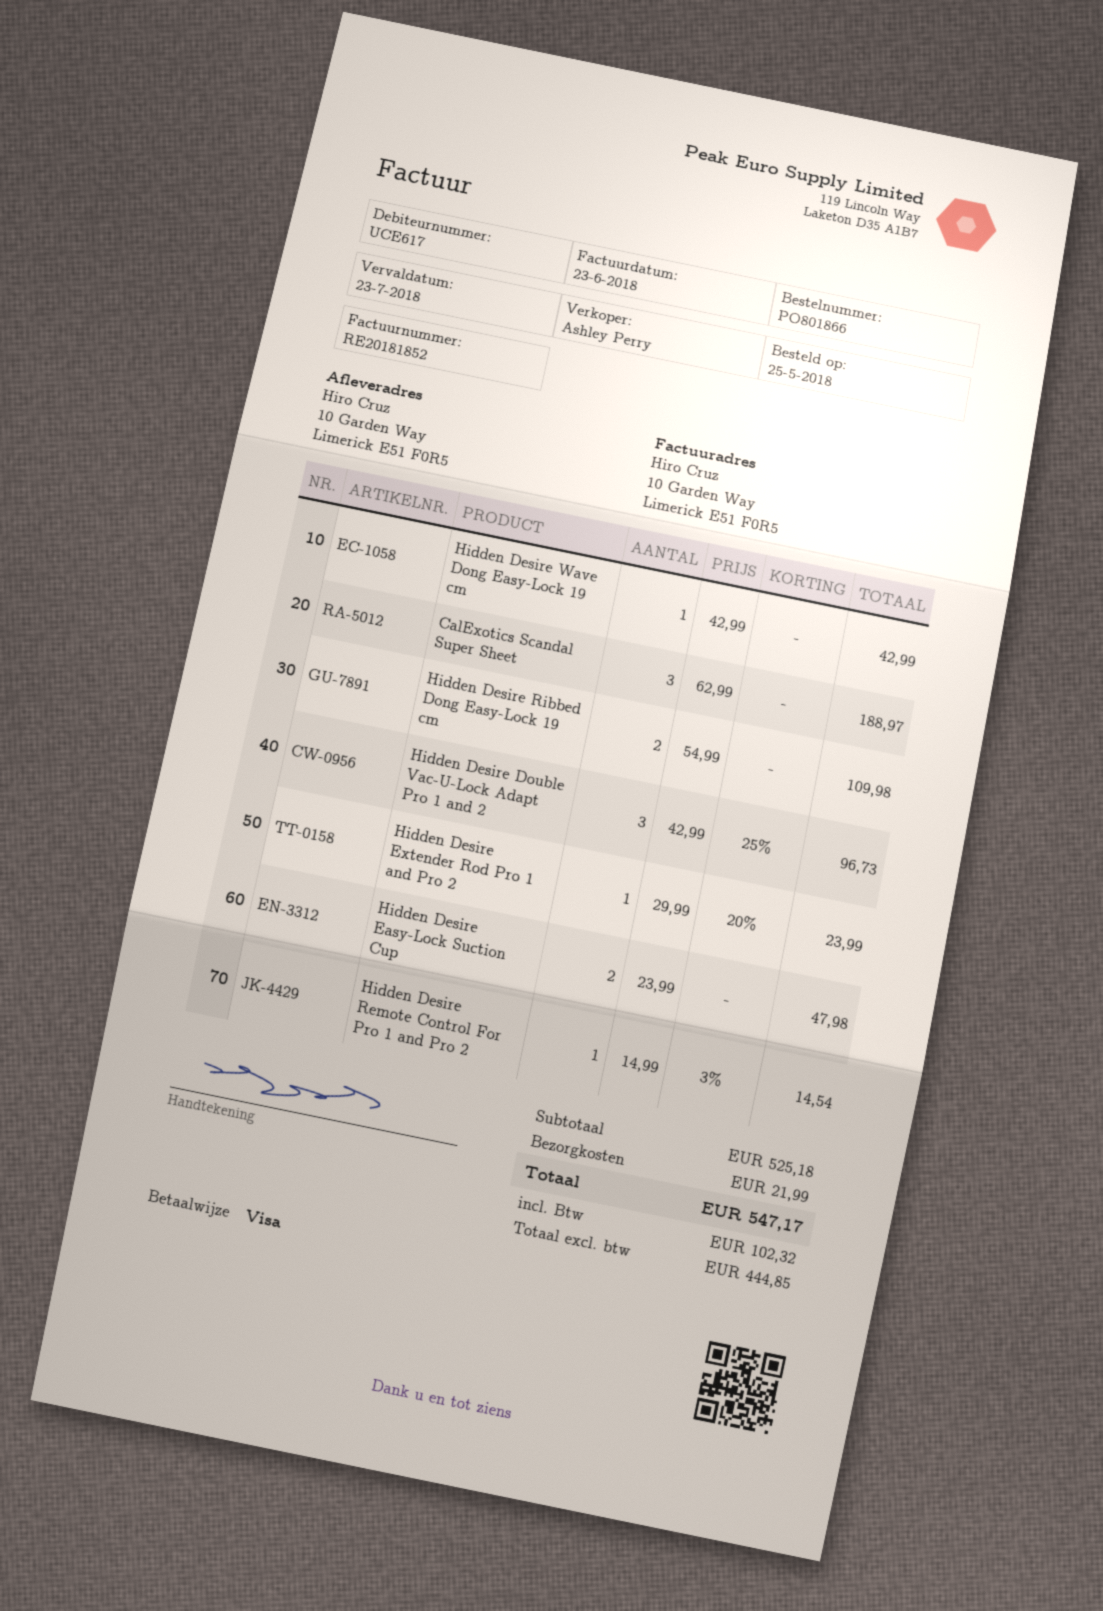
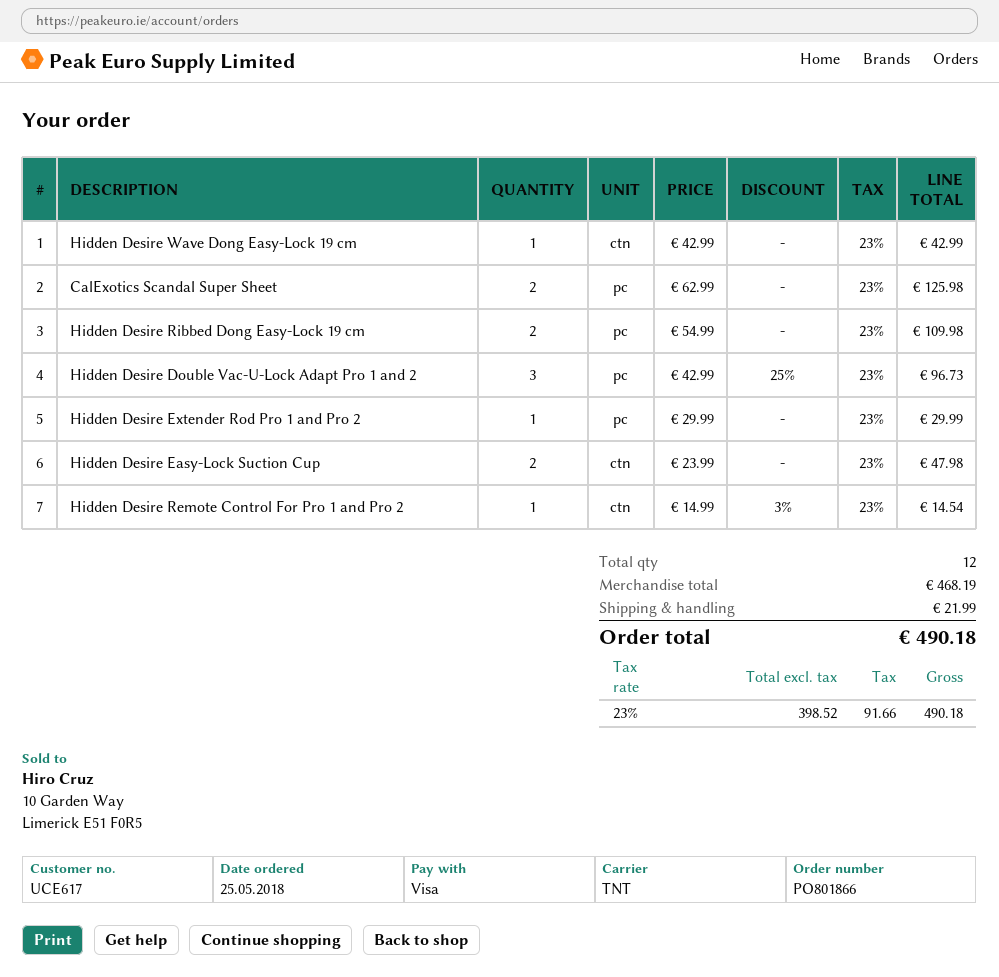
CalExotics Scandal Super Sheet: 3 x 62.99 = 188.97 -> 2 x 62.99 = 125.98
Hidden Desire Extender Rod Pro 1 and Pro 2: 1 x 29.99 - 20% = 23.99 -> 1 x 29.99 = 29.99
subtotal: 525.18 -> 468.19
net: 444.85 -> 398.52
tax: 102.32 -> 91.66
total: 547.17 -> 490.18

